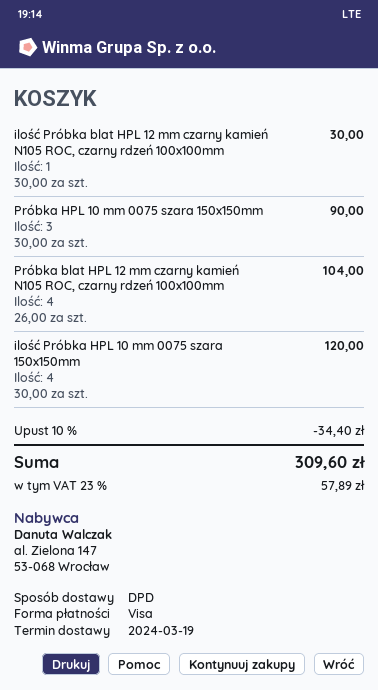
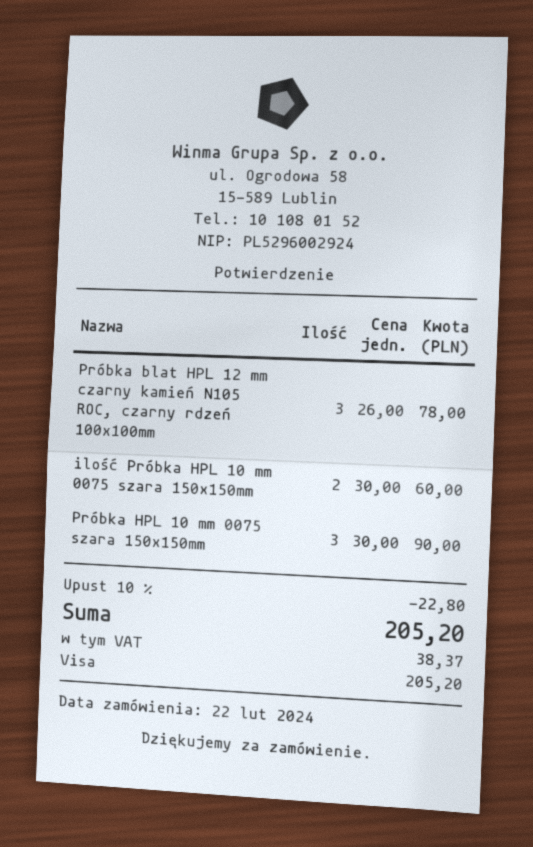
ilość Próbka blat HPL 12 mm czarny kamień N105 ROC, czarny rdzeń 100x100mm: 1 x 30.00 = 30.00 -> none
Próbka blat HPL 12 mm czarny kamień N105 ROC, czarny rdzeń 100x100mm: 4 x 26.00 = 104.00 -> 3 x 26.00 = 78.00
ilość Próbka HPL 10 mm 0075 szara 150x150mm: 4 x 30.00 = 120.00 -> 2 x 30.00 = 60.00
discount: 10% = 34.40 -> 10% = 22.80
tax: 57.89 -> 38.37
total: 309.60 -> 205.20

